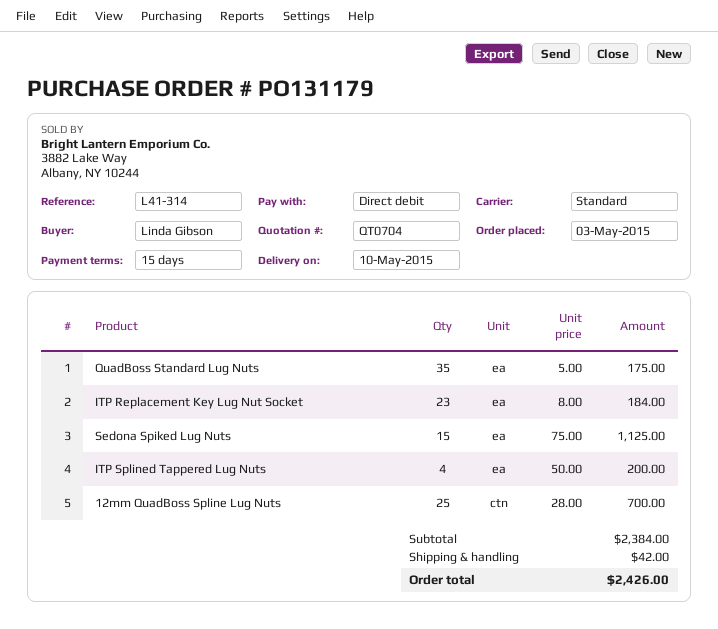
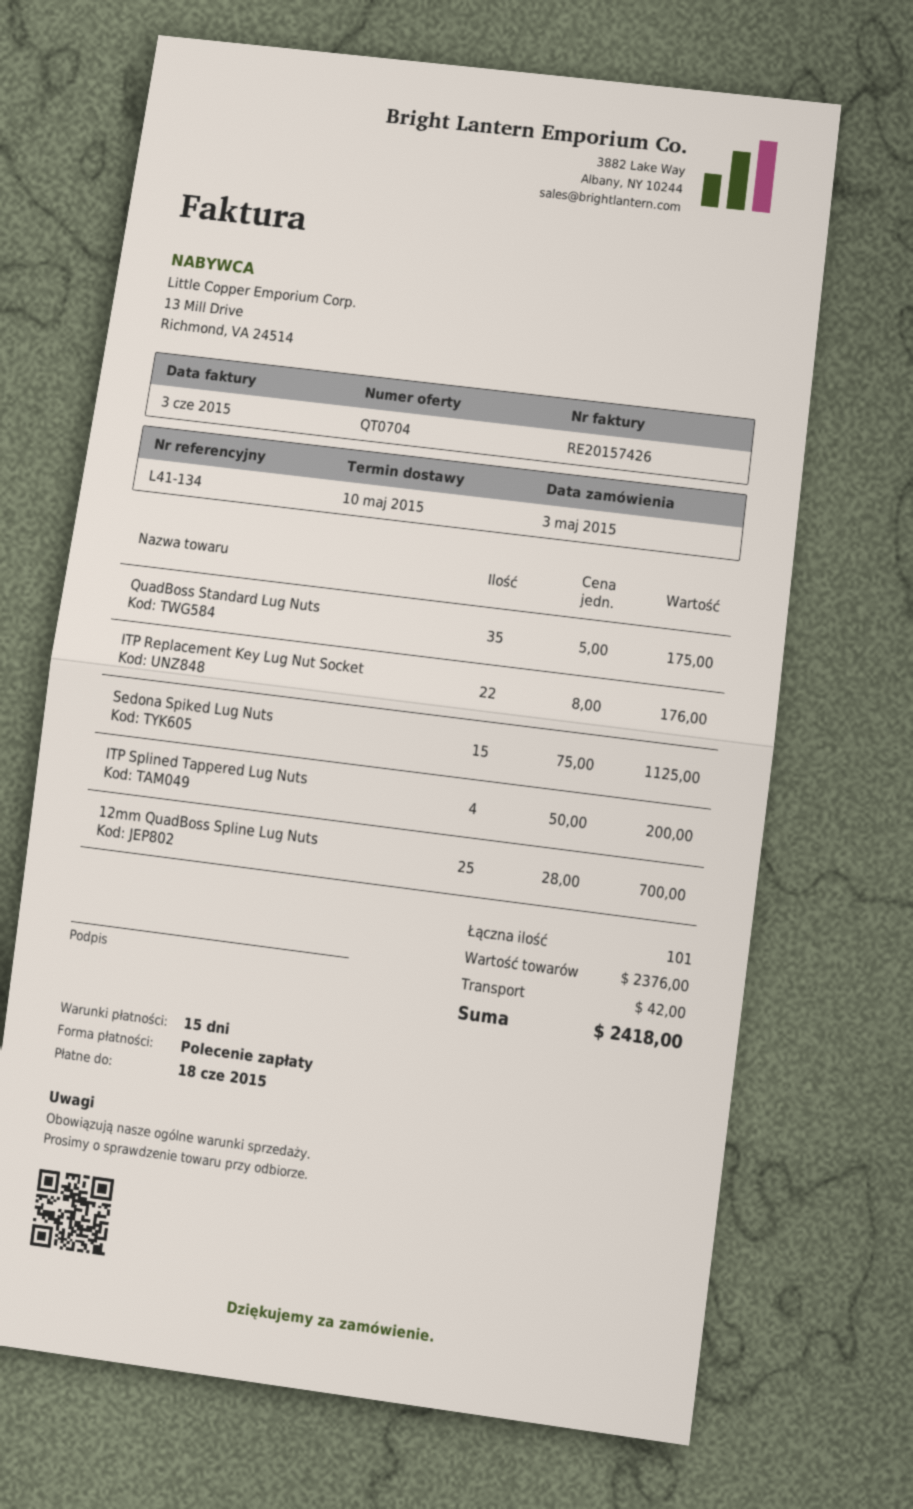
reference: L41-314 -> L41-134
ITP Replacement Key Lug Nut Socket: 23 x 8.00 = 184.00 -> 22 x 8.00 = 176.00
subtotal: 2384.00 -> 2376.00
total: 2426.00 -> 2418.00

